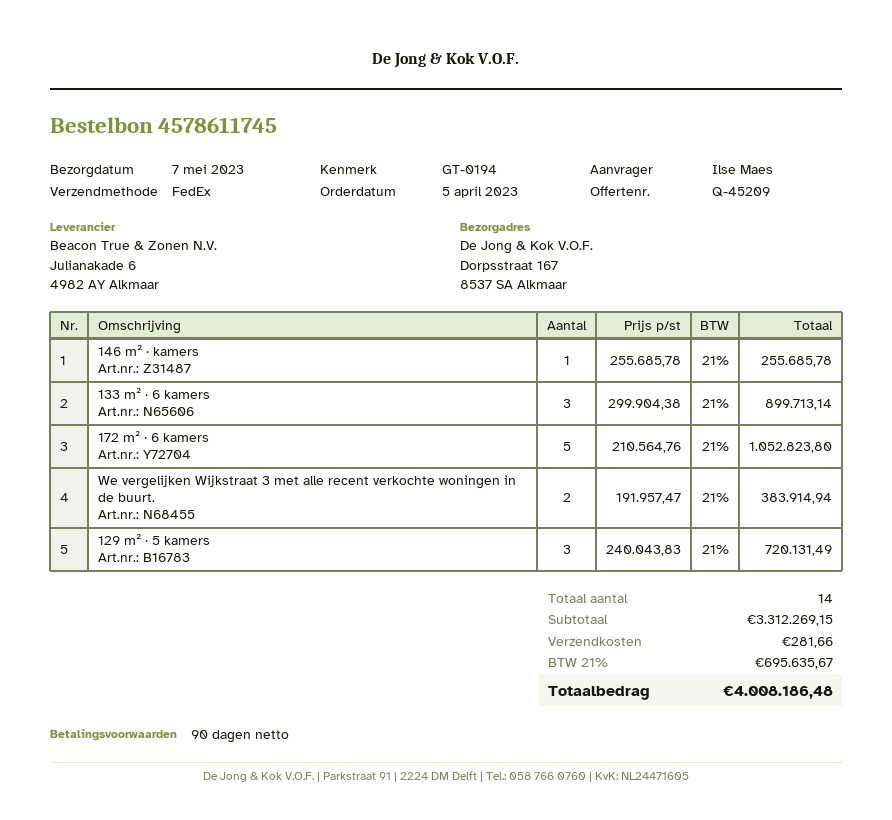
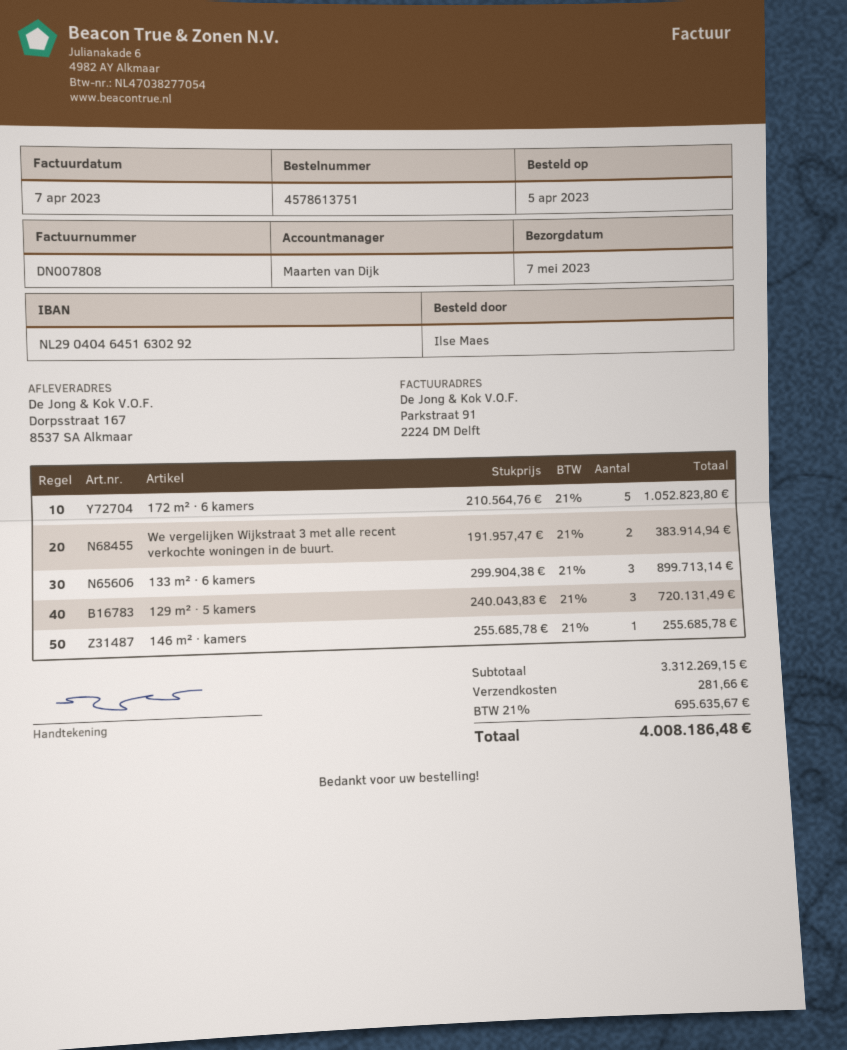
order number: 4578611745 -> 4578613751

